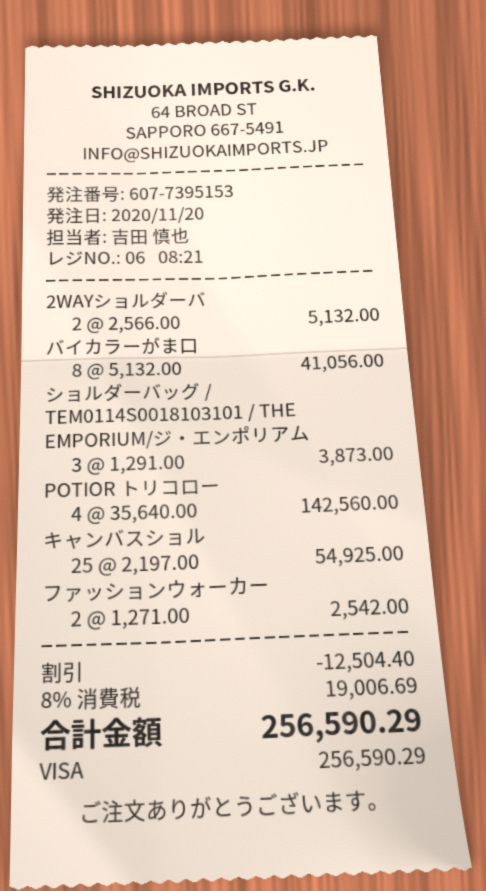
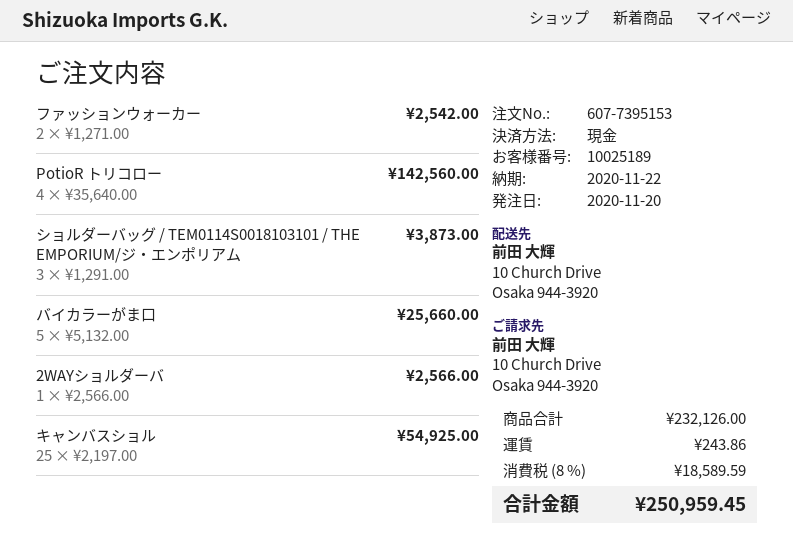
payment method: Visa -> cash
2WAYショルダーバ: 2 x 2566.00 = 5132.00 -> 1 x 2566.00 = 2566.00
バイカラーがま口: 8 x 5132.00 = 41056.00 -> 5 x 5132.00 = 25660.00
discount: 12504.40 -> none
shipping: none -> 243.86
tax: 8% = 19006.69 -> 8% = 18589.59
total: 256590.29 -> 250959.45

